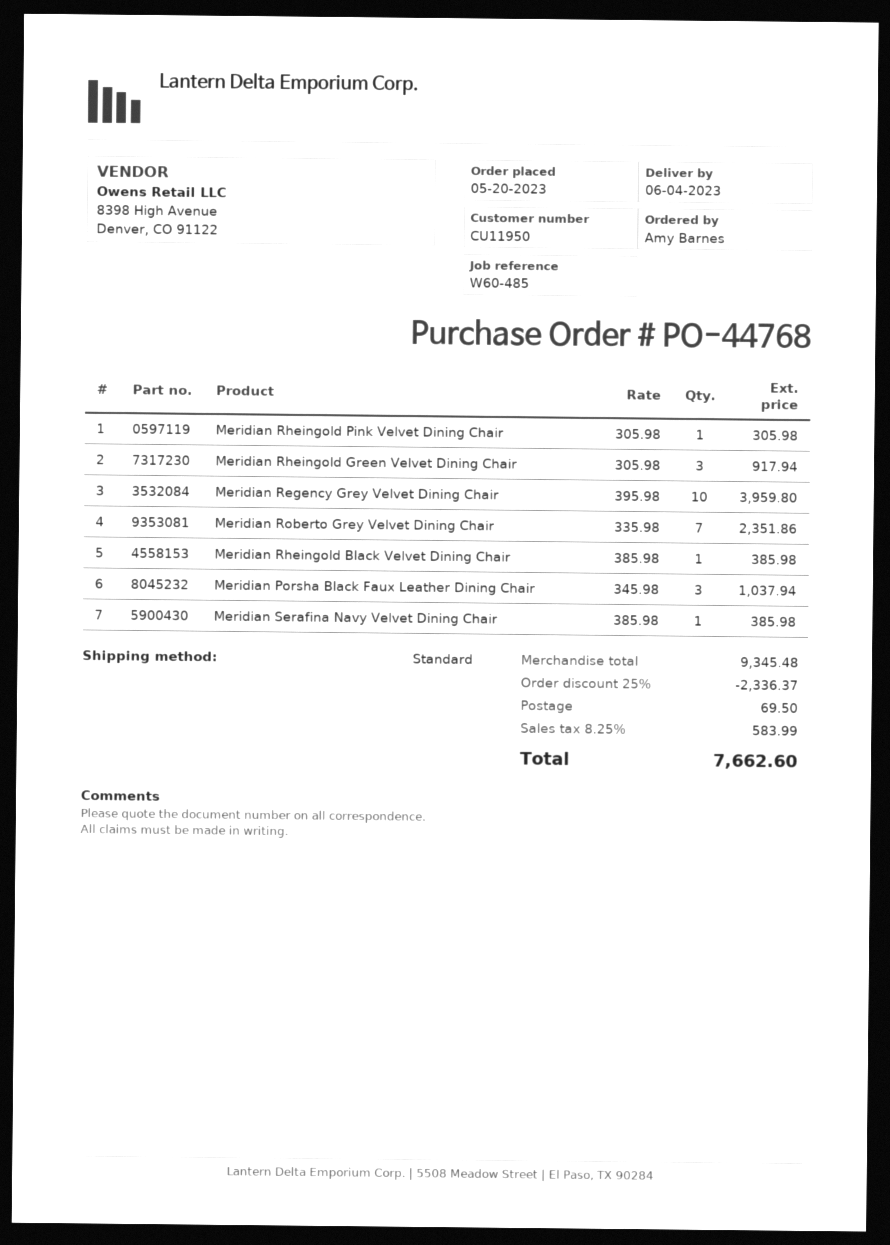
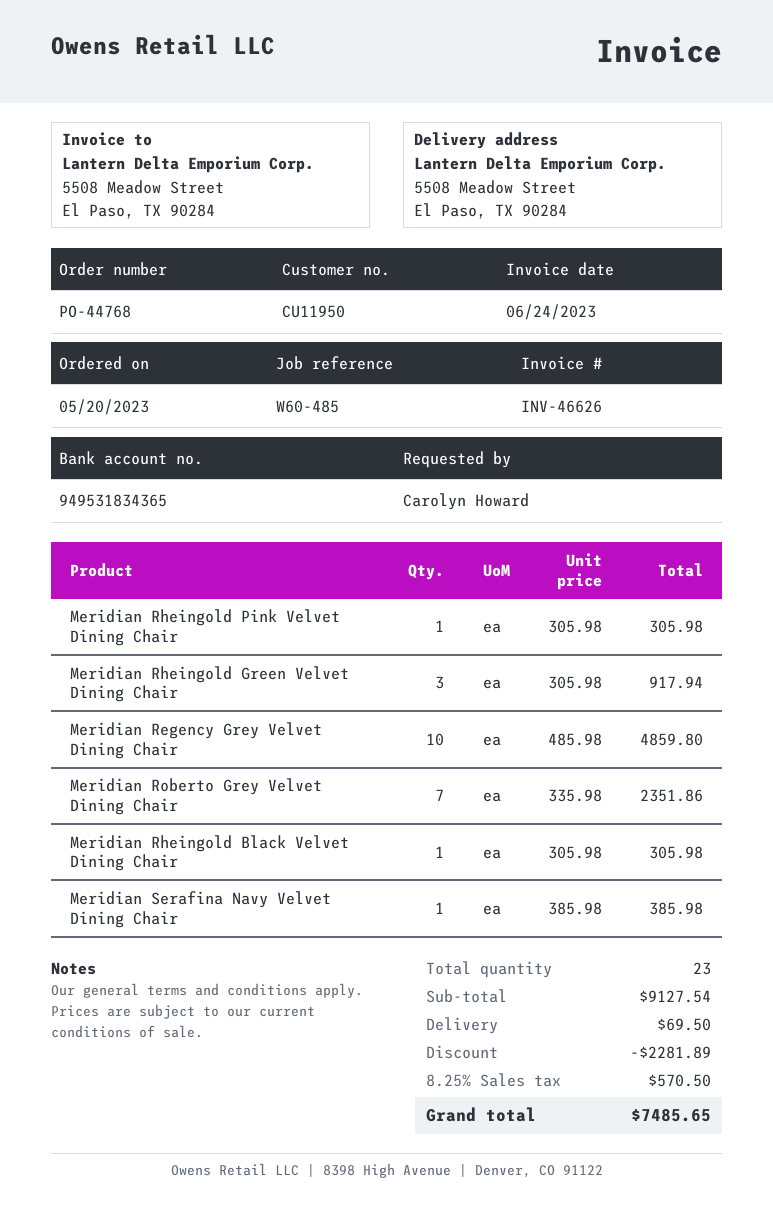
ordered by: Amy Barnes -> Carolyn Howard
Meridian Regency Grey Velvet Dining Chair: 10 x 395.98 = 3959.80 -> 10 x 485.98 = 4859.80
Meridian Rheingold Black Velvet Dining Chair: 1 x 385.98 = 385.98 -> 1 x 305.98 = 305.98
Meridian Porsha Black Faux Leather Dining Chair: 3 x 345.98 = 1037.94 -> none
subtotal: 9345.48 -> 9127.54
discount: 2336.37 -> 2281.89
tax: 8.25% = 583.99 -> 8.25% = 570.50
total: 7662.60 -> 7485.65

